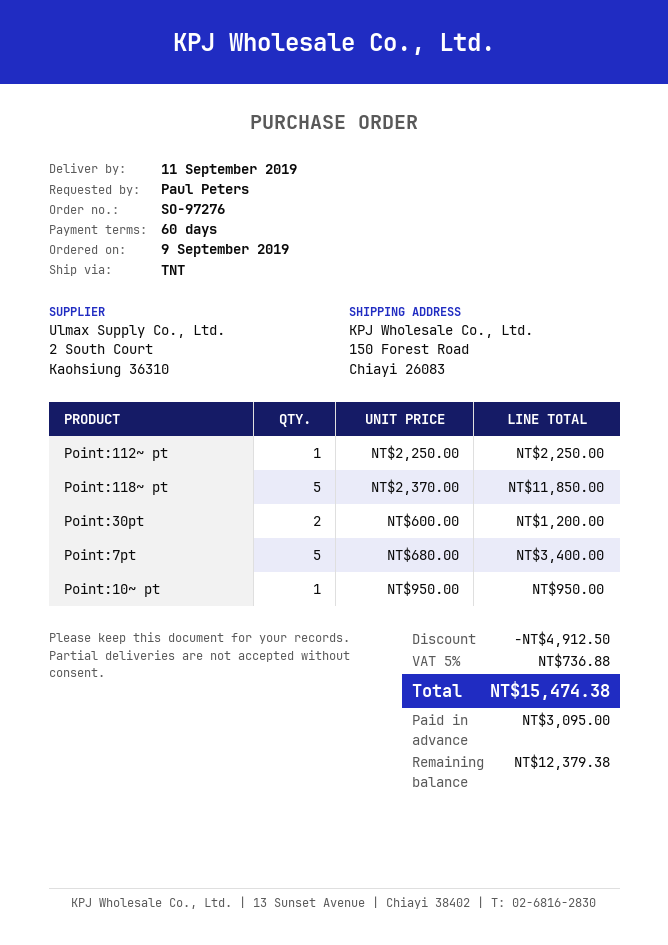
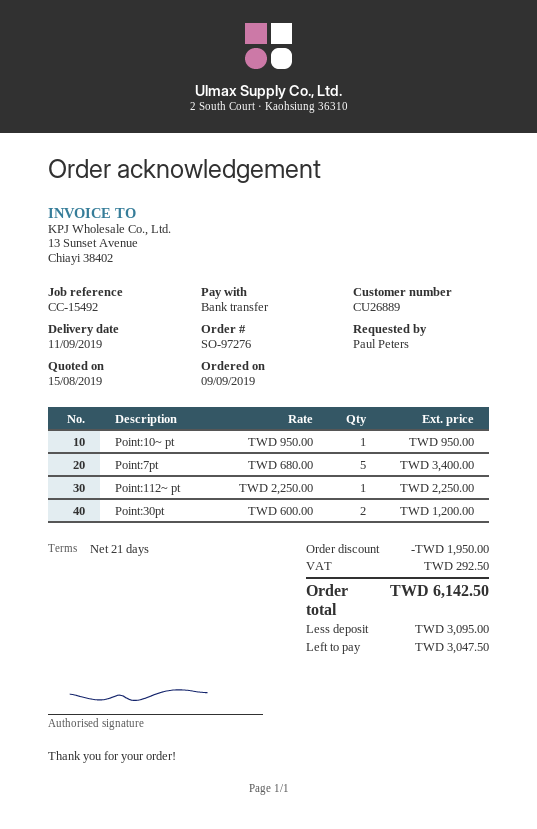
payment terms: 60 days -> 21 days
Point:118~ pt: 5 x 2370.00 = 11850.00 -> none
discount: 4912.50 -> 1950.00
tax: 736.88 -> 292.50
total: 15474.38 -> 6142.50
balance: 12379.38 -> 3047.50

